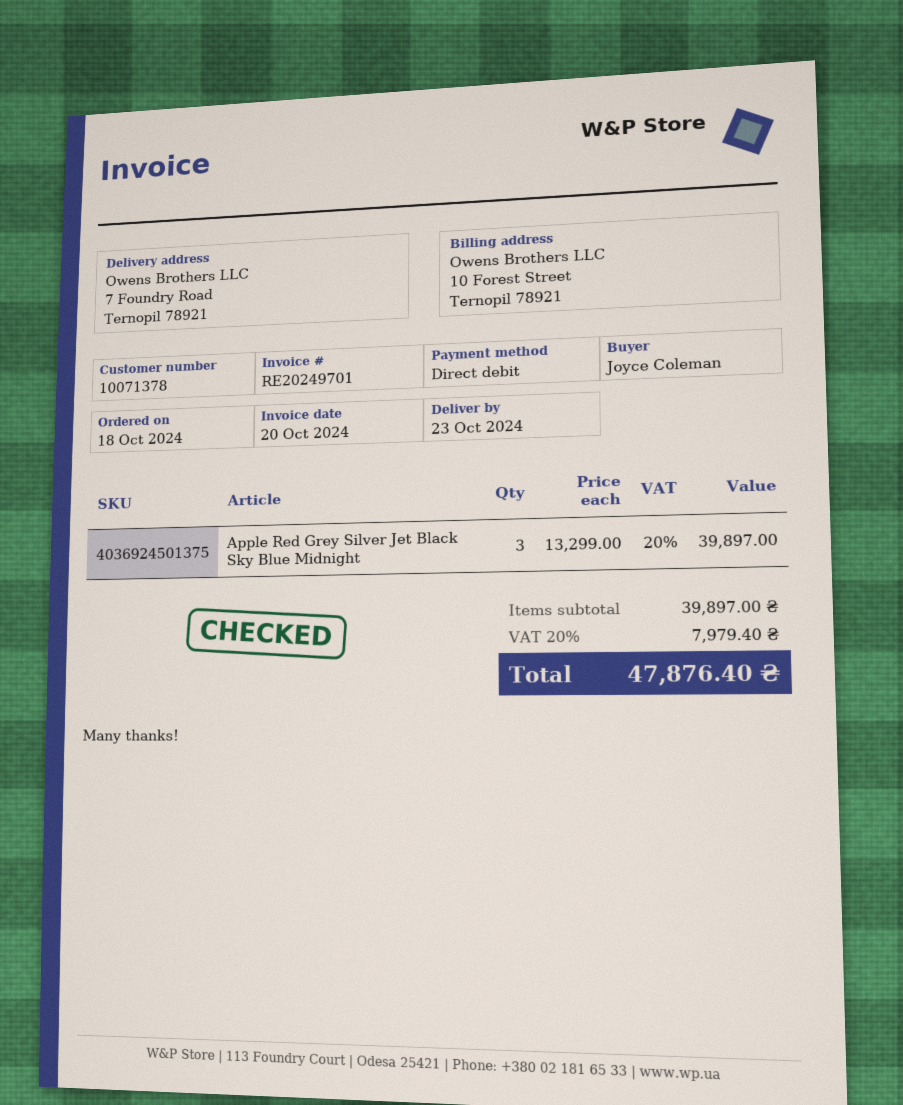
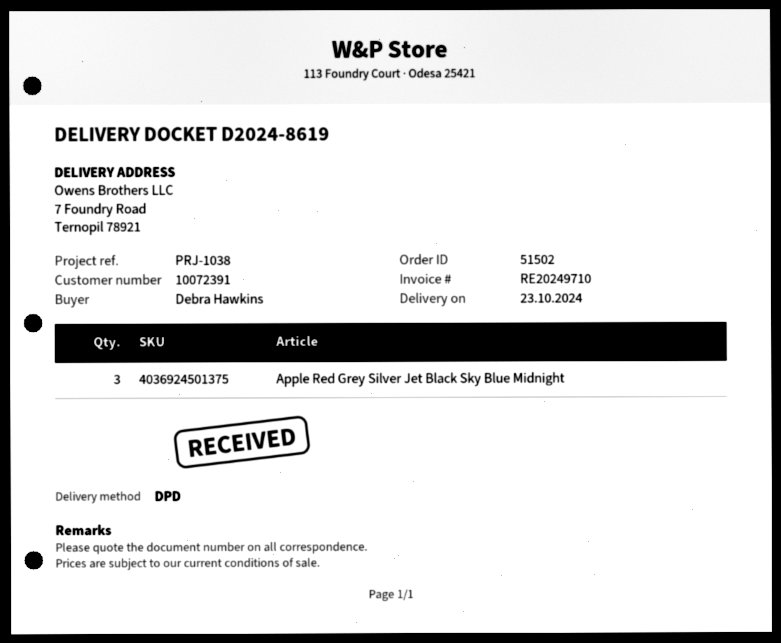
invoice number: RE20249701 -> RE20249710
customer number: 10071378 -> 10072391
ordered by: Joyce Coleman -> Debra Hawkins

